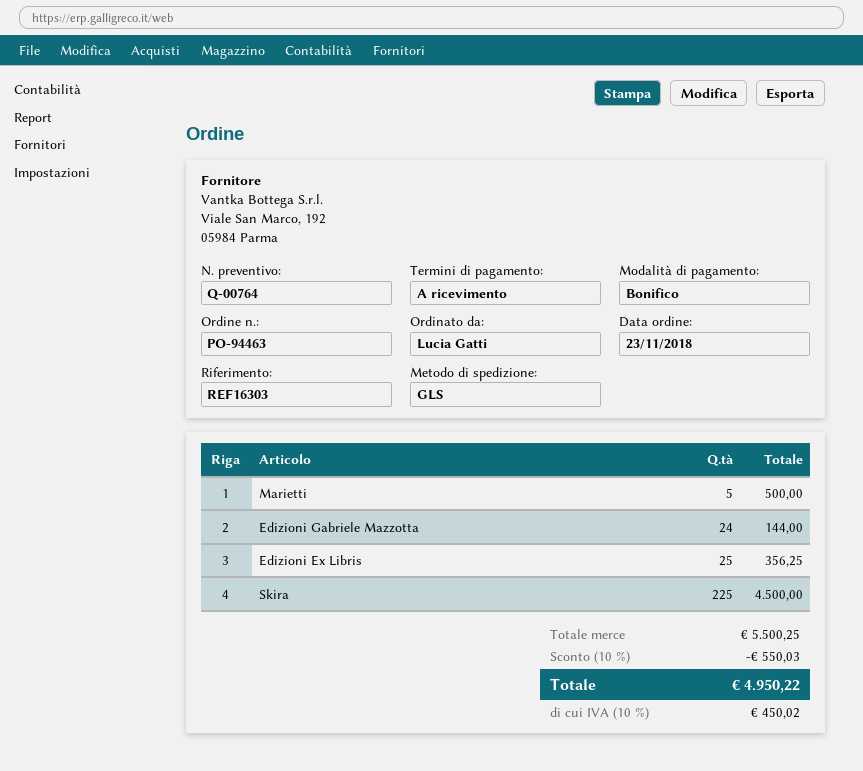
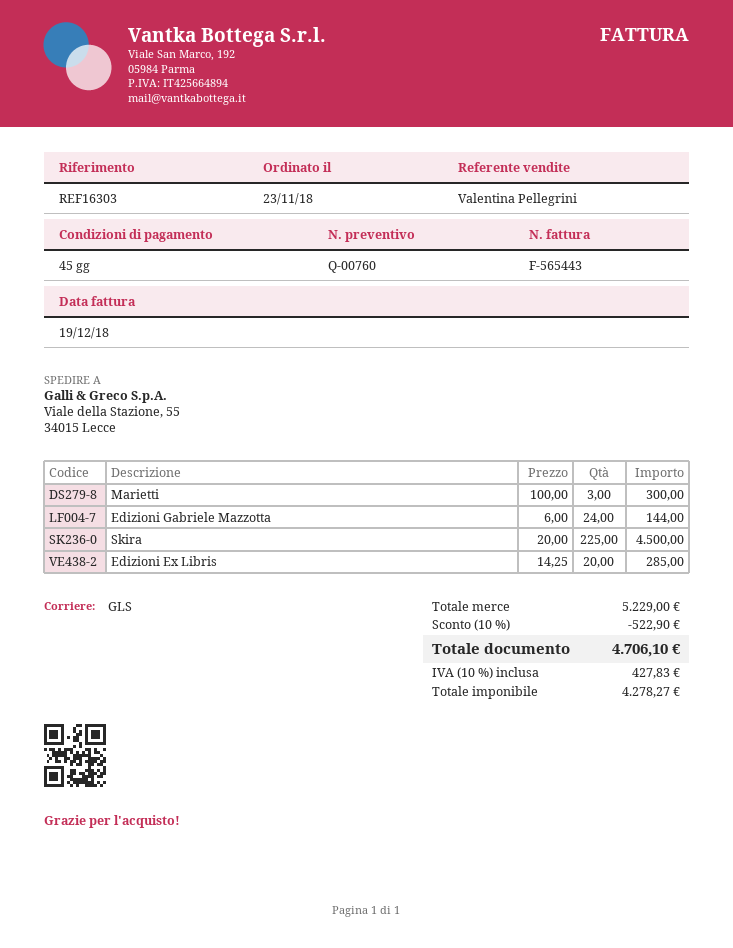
quote number: Q-00764 -> Q-00760
payment terms: on receipt -> 45 days
Marietti: 5 for 500.00 -> 3 for 300.00
Edizioni Ex Libris: 25 for 356.25 -> 20 for 285.00
subtotal: 5500.25 -> 5229.00
discount: 10% = 550.03 -> 10% = 522.90
tax: 10% = 450.02 -> 10% = 427.83
total: 4950.22 -> 4706.10

